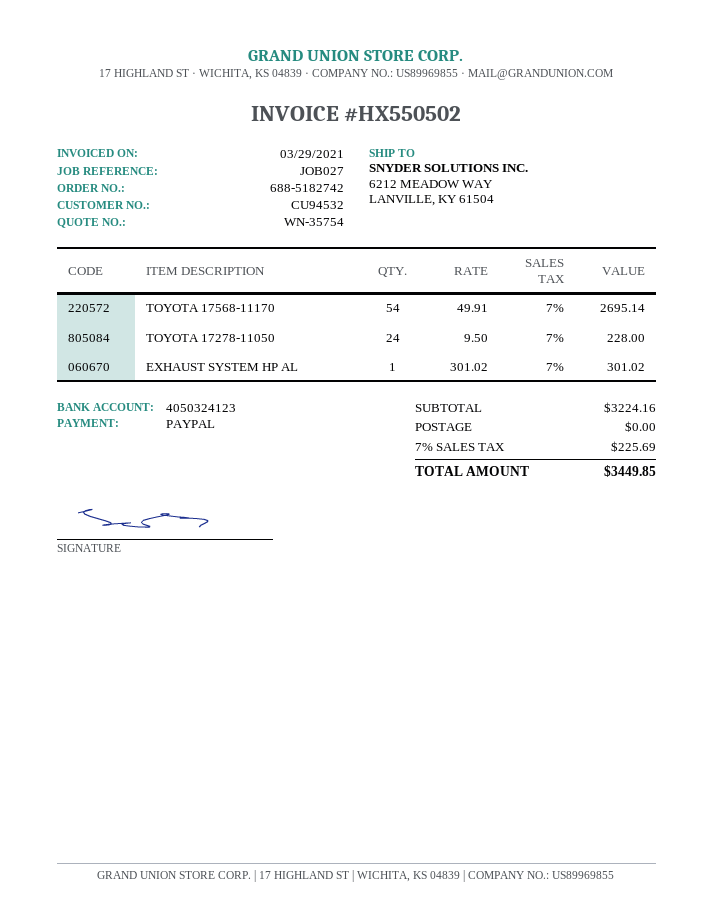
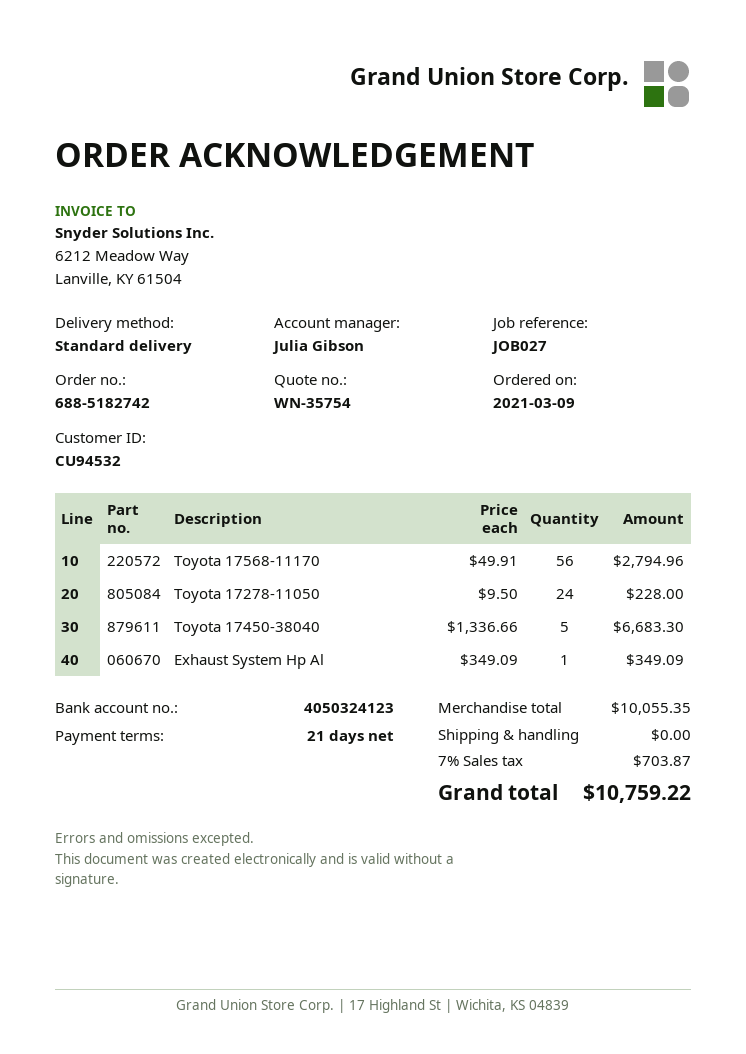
TOYOTA 17568-11170: 54 x 49.91 = 2695.14 -> 56 x 49.91 = 2794.96
EXHAUST SYSTEM HP AL: 1 x 301.02 = 301.02 -> 1 x 349.09 = 349.09
Toyota 17450-38040: none -> 5 x 1336.66 = 6683.30
subtotal: 3224.16 -> 10055.35
tax: 7% = 225.69 -> 7% = 703.87
total: 3449.85 -> 10759.22

